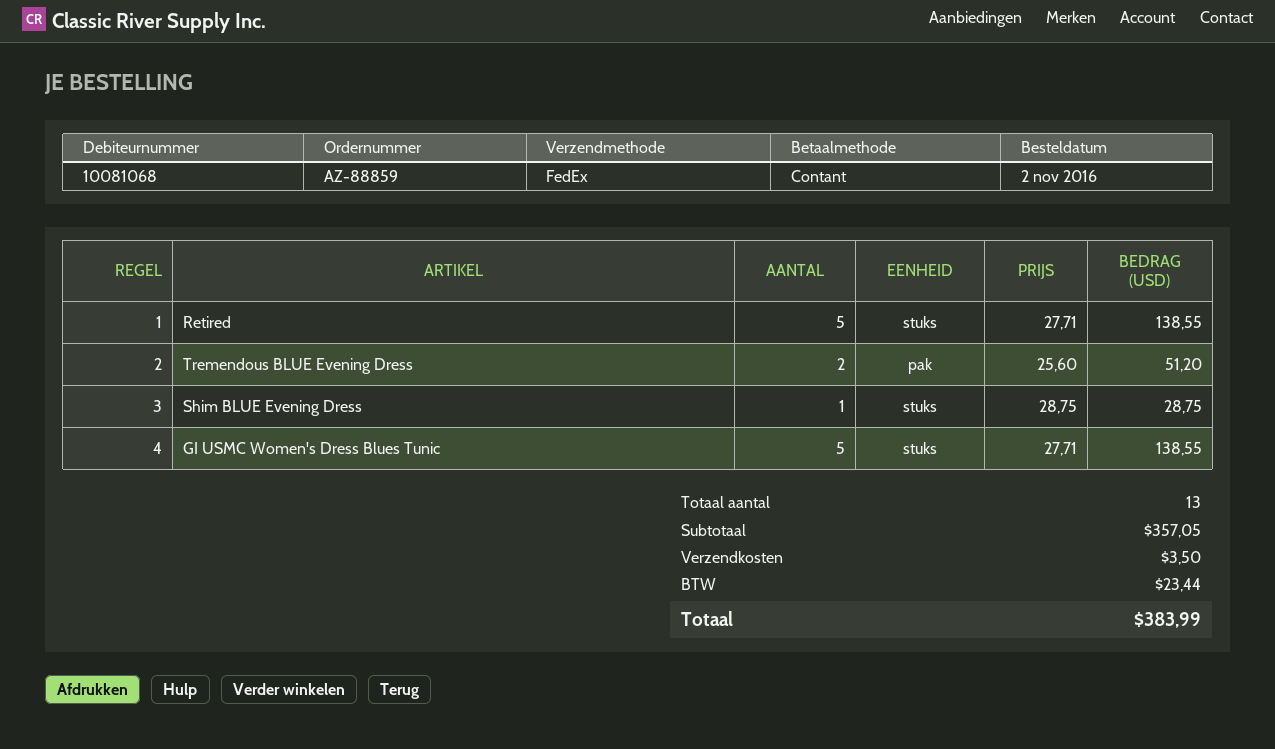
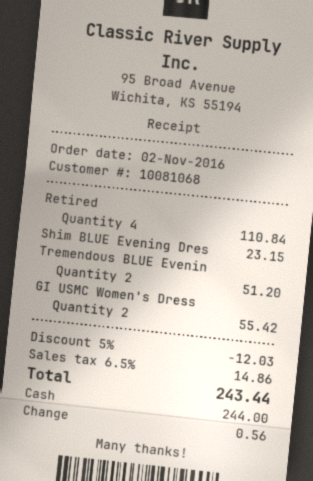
Retired: 5 for 138.55 -> 4 for 110.84
Shim BLUE Evening Dress: 1 for 28.75 -> 1 for 23.15
GI USMC Women's Dress Blues Tunic: 5 for 138.55 -> 2 for 55.42
discount: none -> 5% = 12.03
shipping: 3.50 -> none
tax: 23.44 -> 14.86
total: 383.99 -> 243.44

